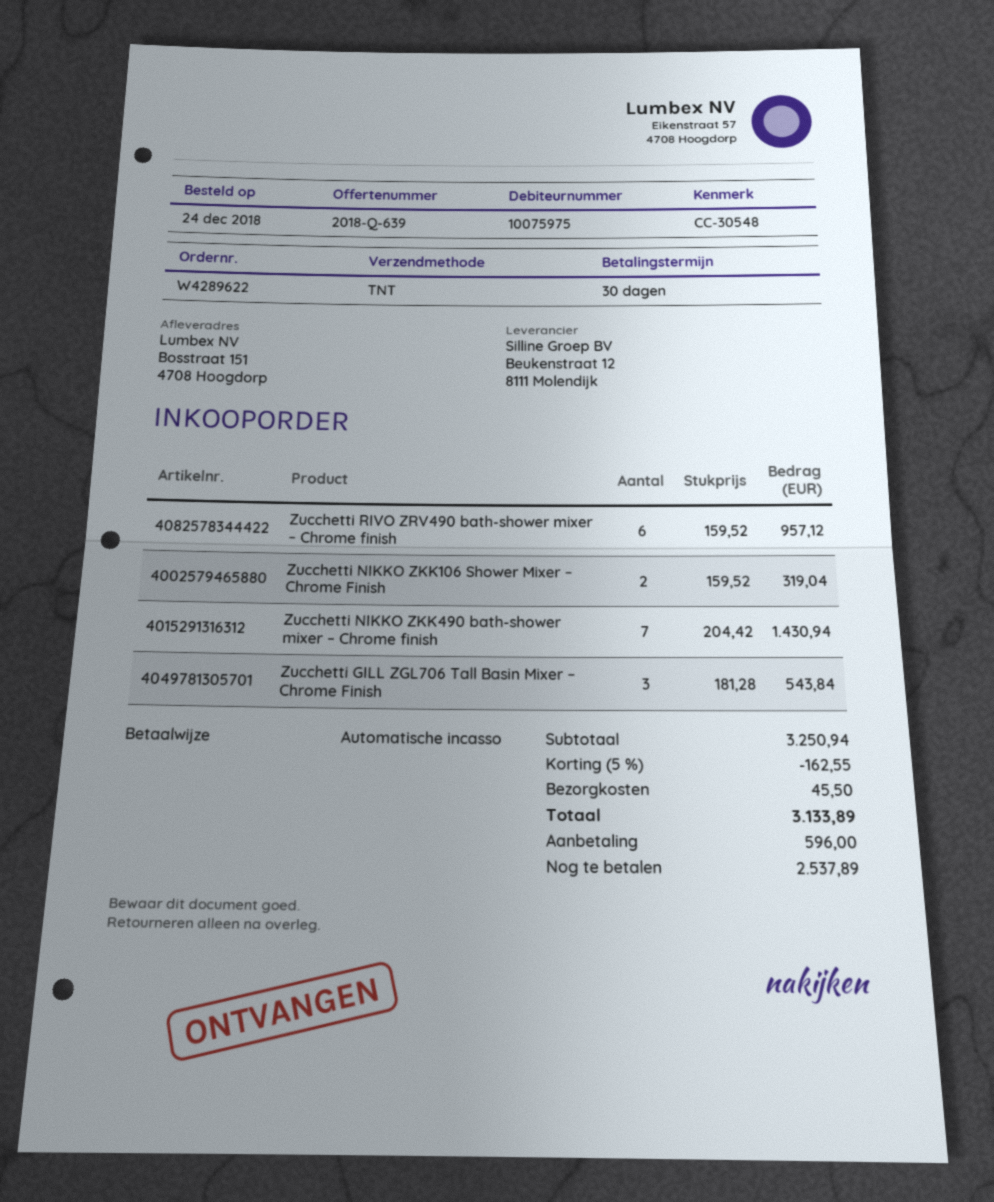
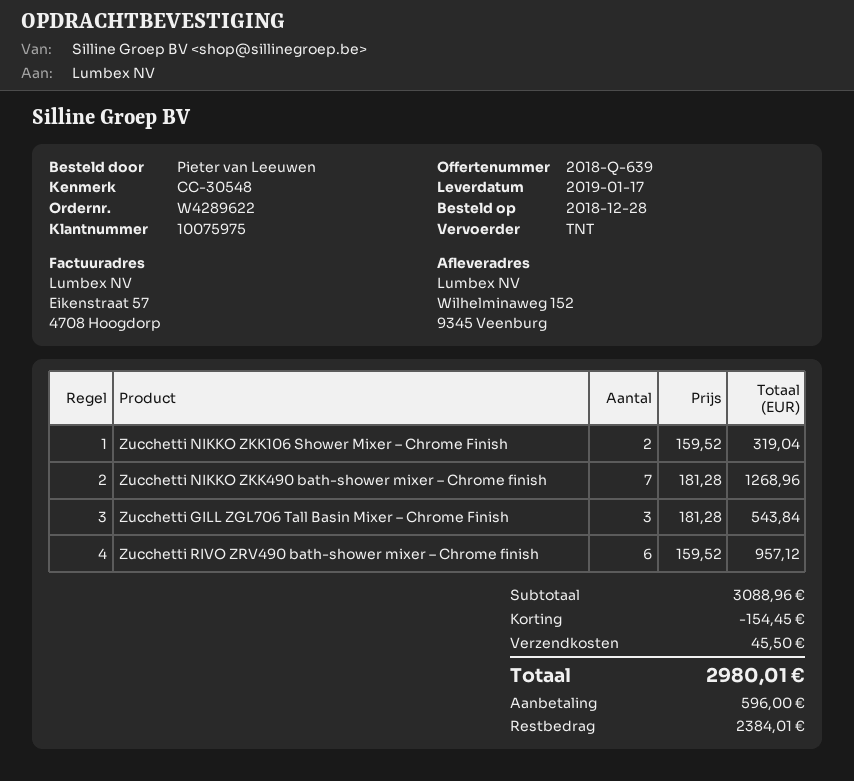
order date: 2018-12-24 -> 2018-12-28
ship to: Bosstraat 151, 4708 Hoogdorp -> Wilhelminaweg 152, 9345 Veenburg
Zucchetti NIKKO ZKK490 bath-shower mixer – Chrome finish: 7 x 204.42 = 1430.94 -> 7 x 181.28 = 1268.96
subtotal: 3250.94 -> 3088.96
discount: 162.55 -> 154.45
total: 3133.89 -> 2980.01
balance: 2537.89 -> 2384.01

